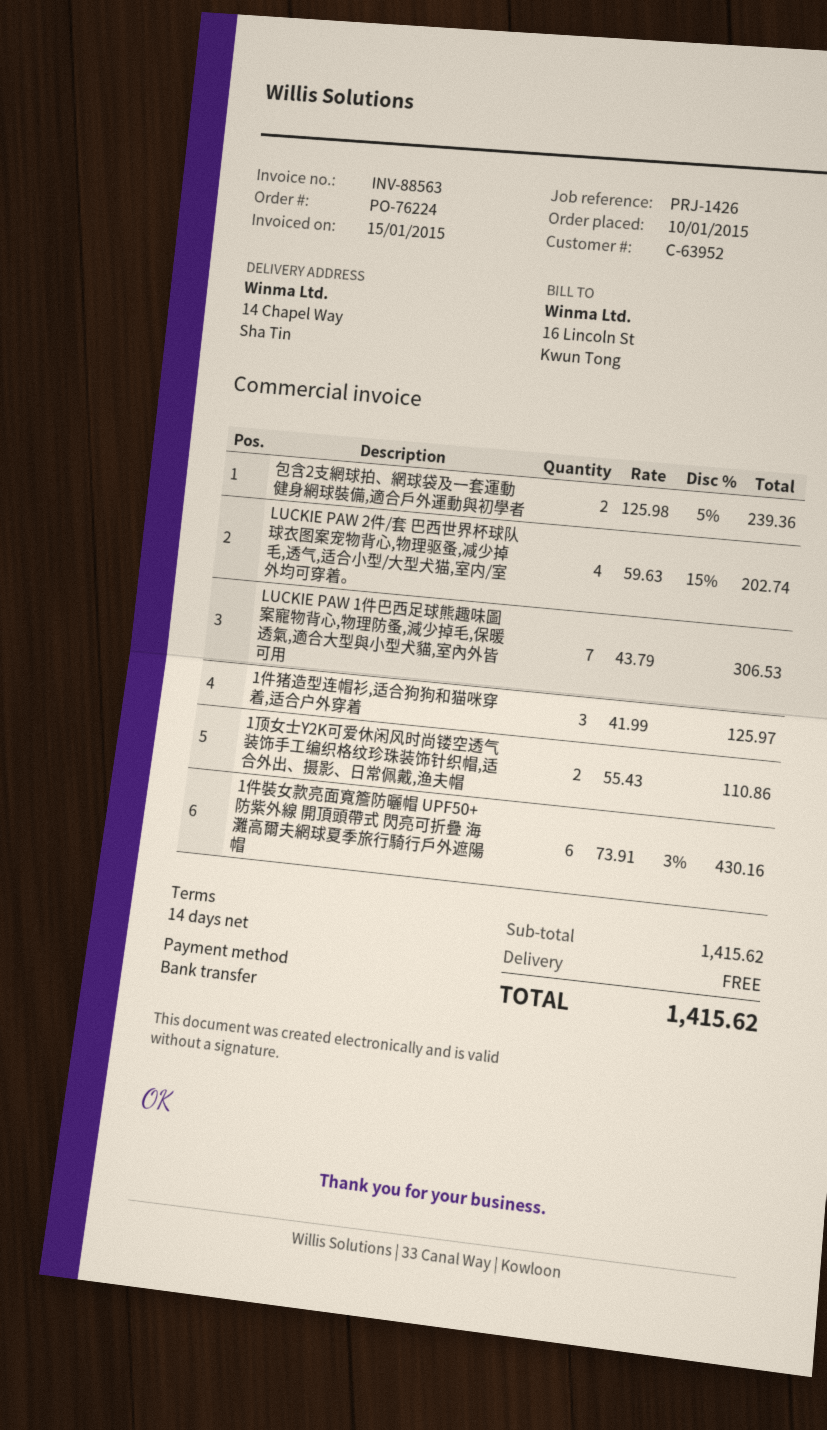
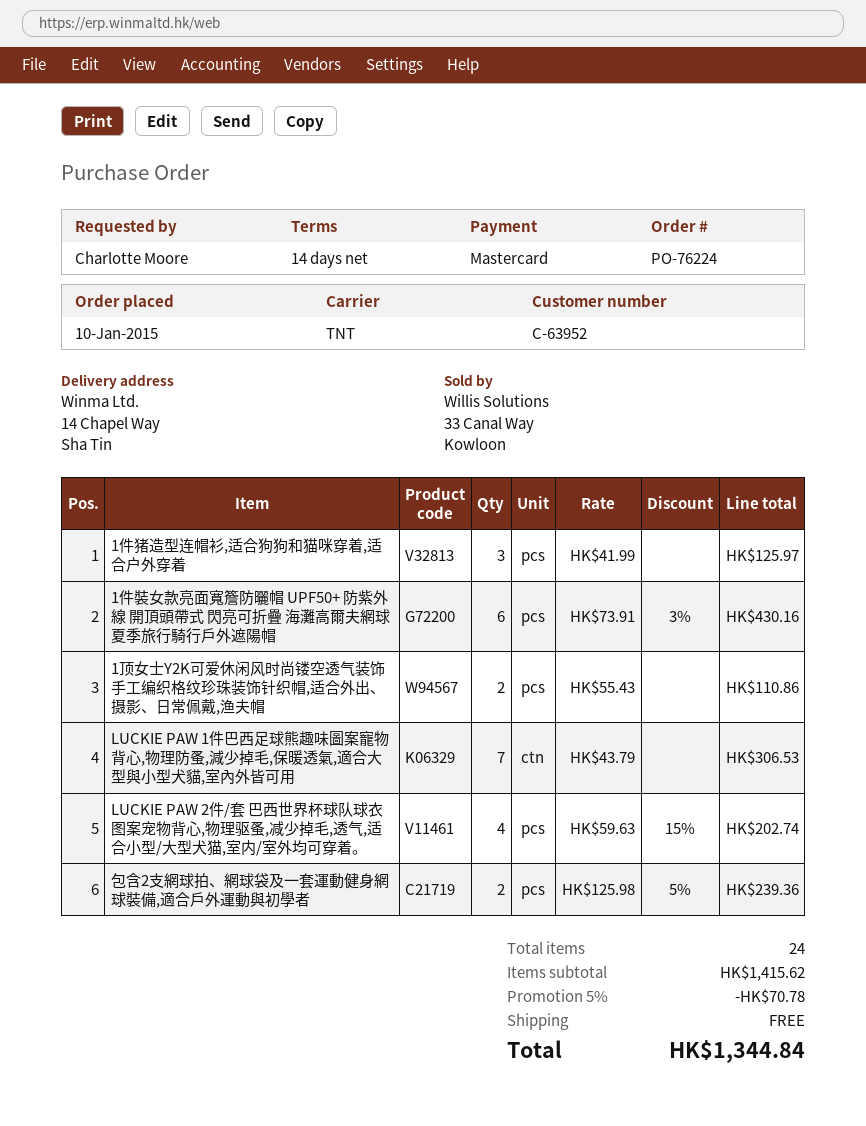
payment method: bank transfer -> Mastercard
discount: none -> 5% = 70.78
total: 1415.62 -> 1344.84

